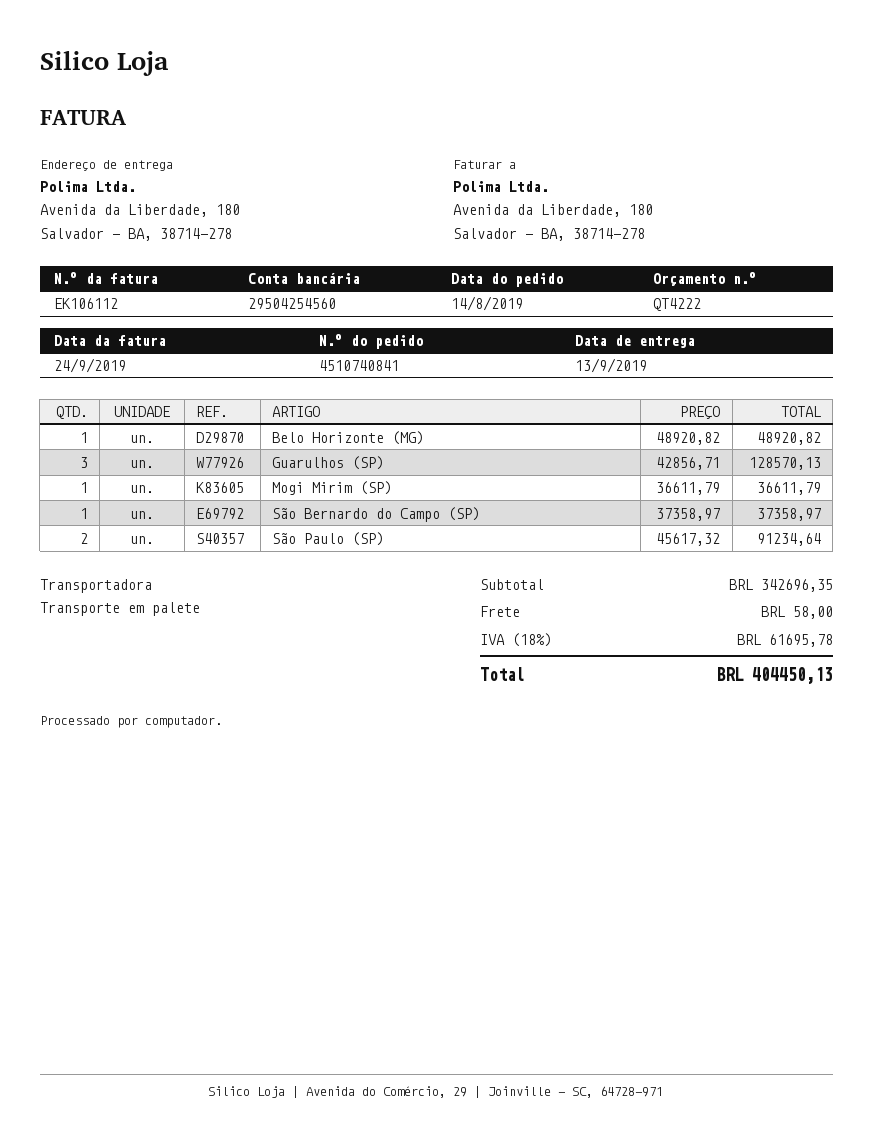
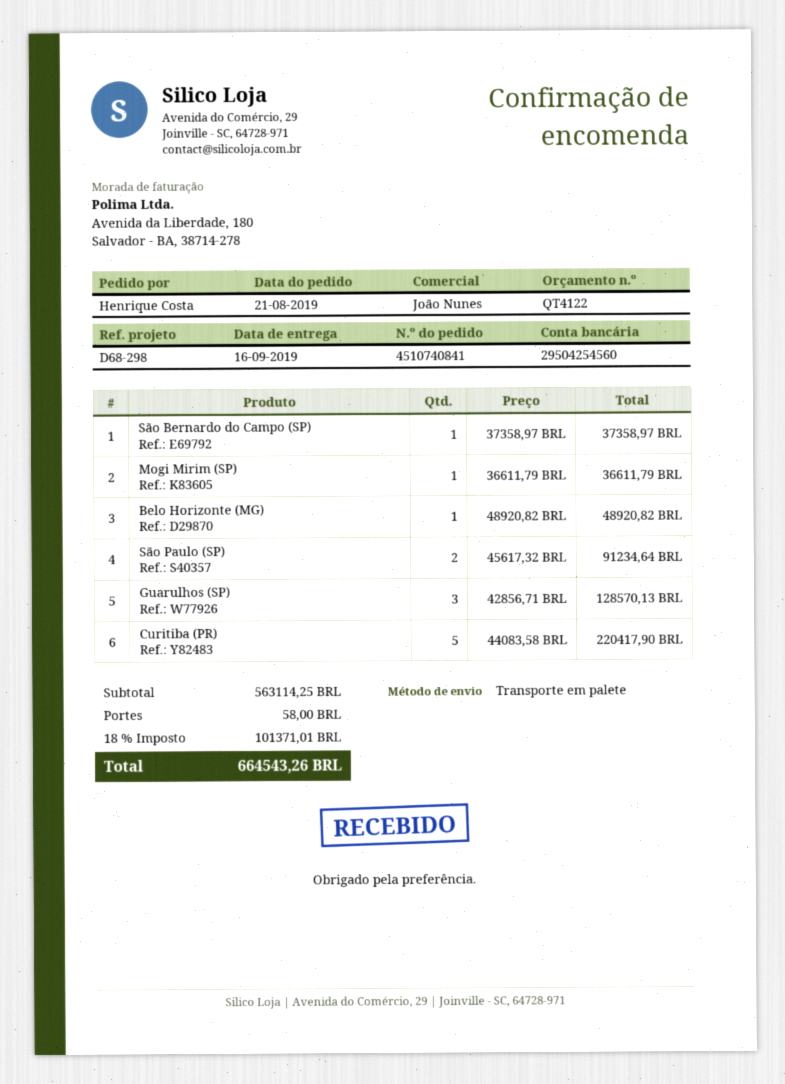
quote number: QT4222 -> QT4122
order date: 2019-08-14 -> 2019-08-21
delivery date: 2019-09-13 -> 2019-09-16
Curitiba (PR): none -> 5 x 44083.58 = 220417.90
subtotal: 342696.35 -> 563114.25
tax: 18% = 61695.78 -> 18% = 101371.01
total: 404450.13 -> 664543.26

